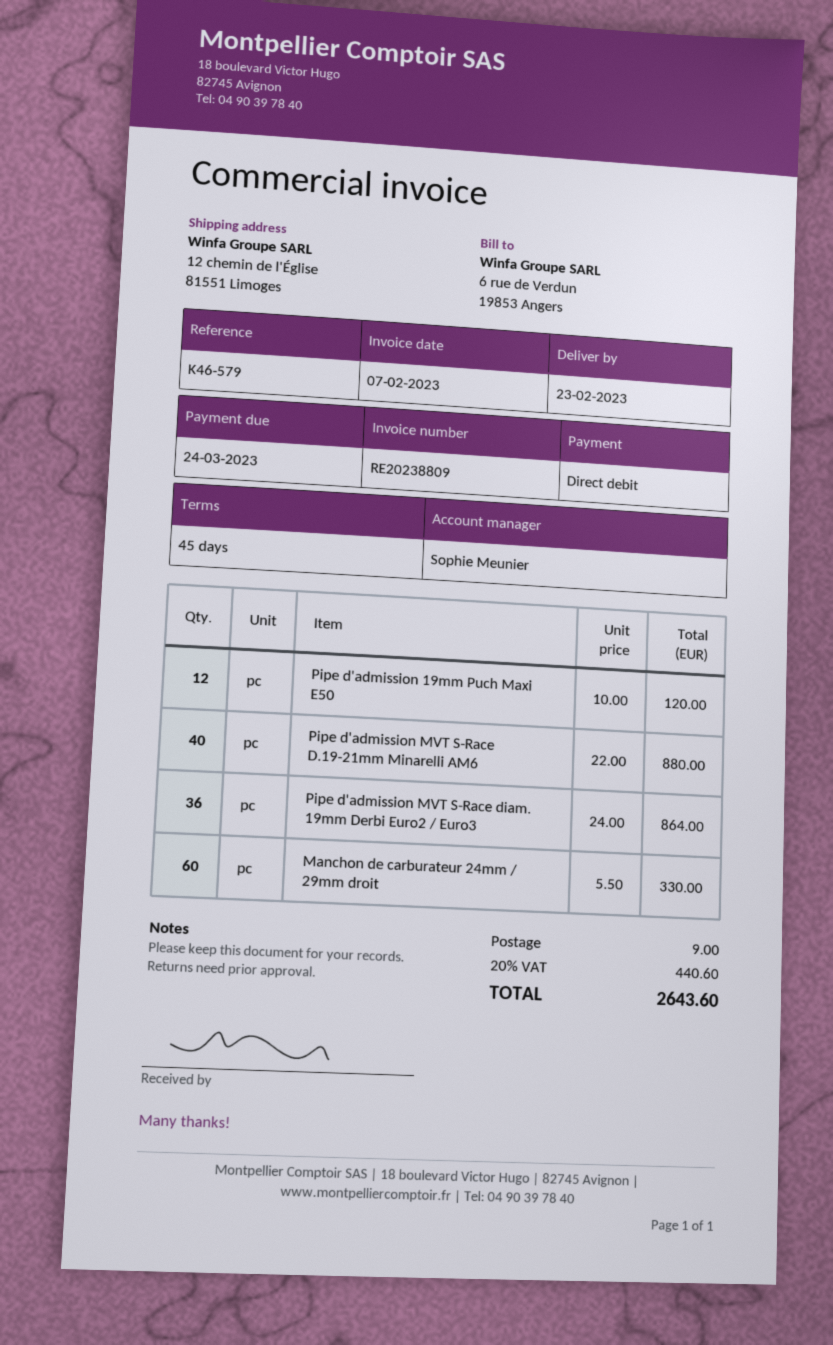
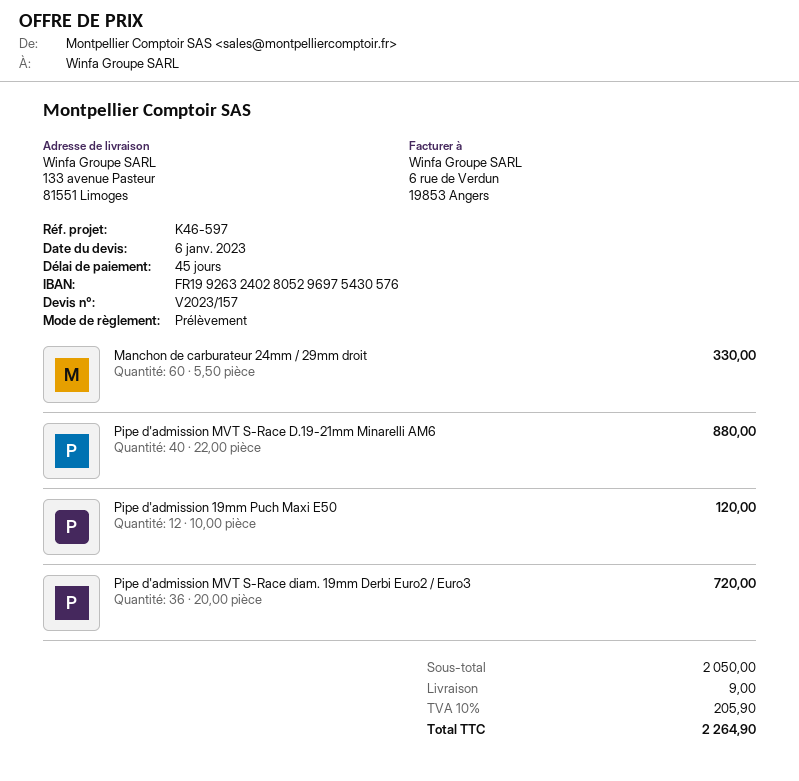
reference: K46-579 -> K46-597
ship to: 12 chemin de l'Église, 81551 Limoges -> 133 avenue Pasteur, 81551 Limoges
Pipe d'admission MVT S-Race diam. 19mm Derbi Euro2 / Euro3: 36 x 24.00 = 864.00 -> 36 x 20.00 = 720.00
tax: 20% = 440.60 -> 10% = 205.90
total: 2643.60 -> 2264.90

